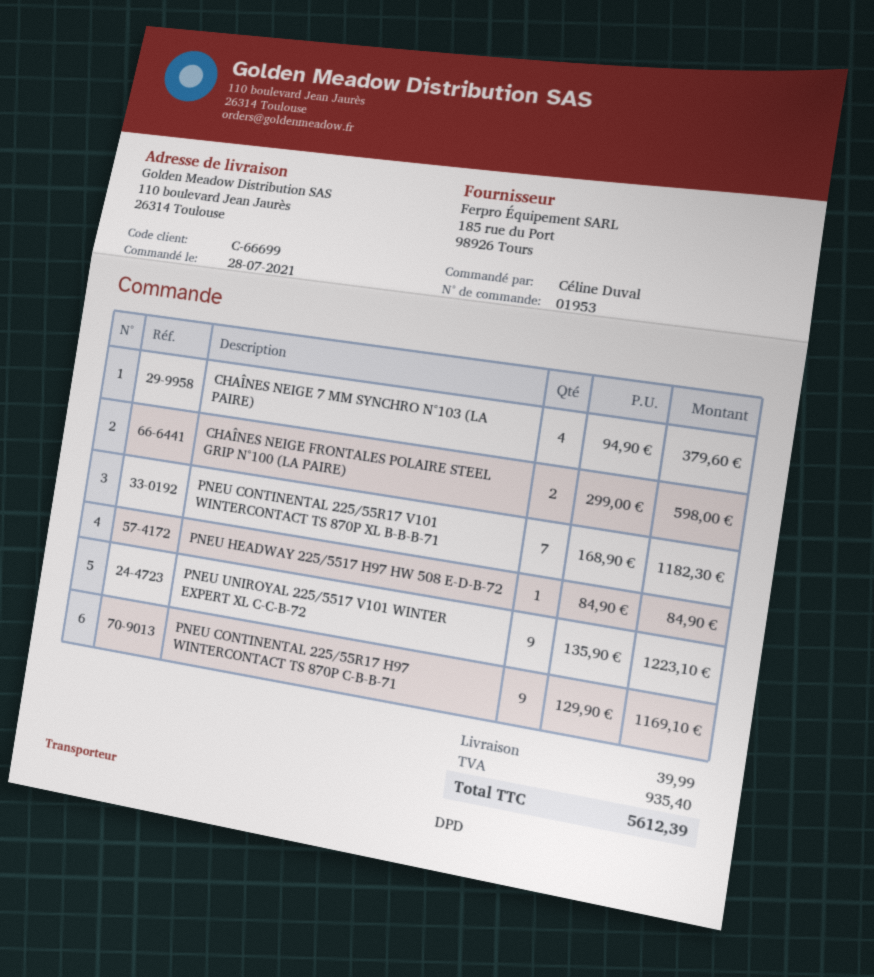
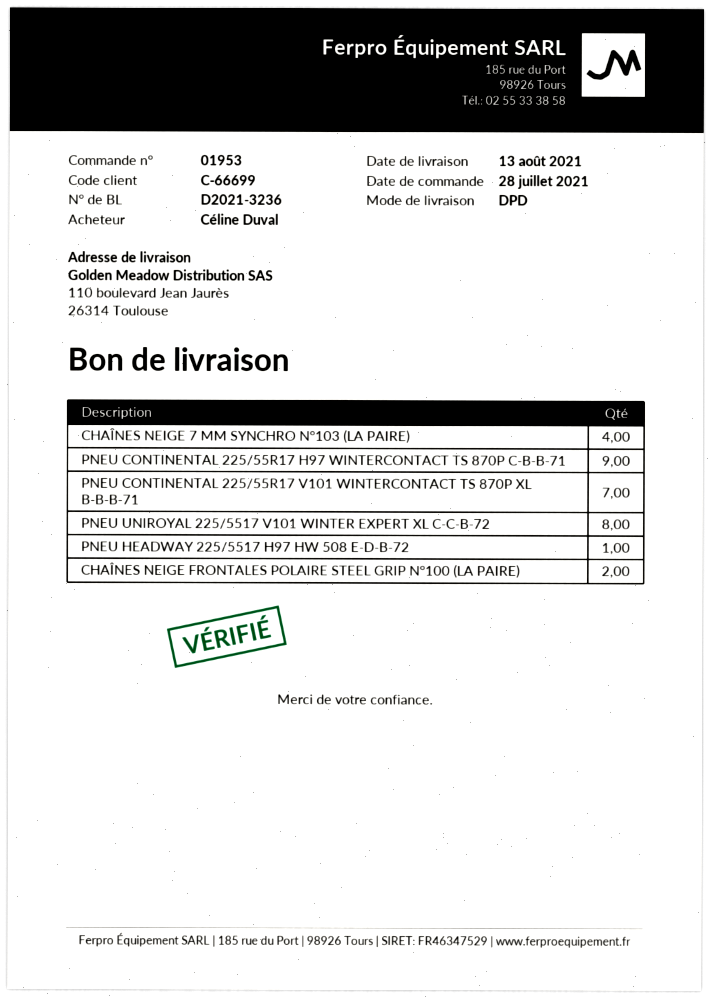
PNEU UNIROYAL 225/5517 V101 WINTER EXPERT XL C-C-B-72: 9 -> 8

